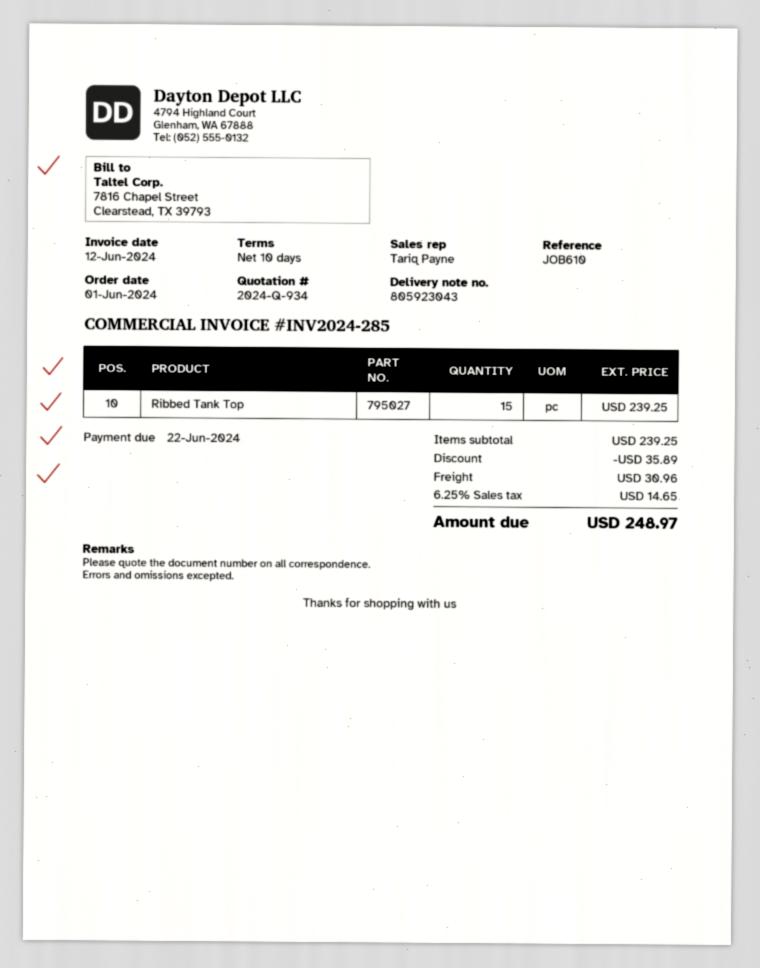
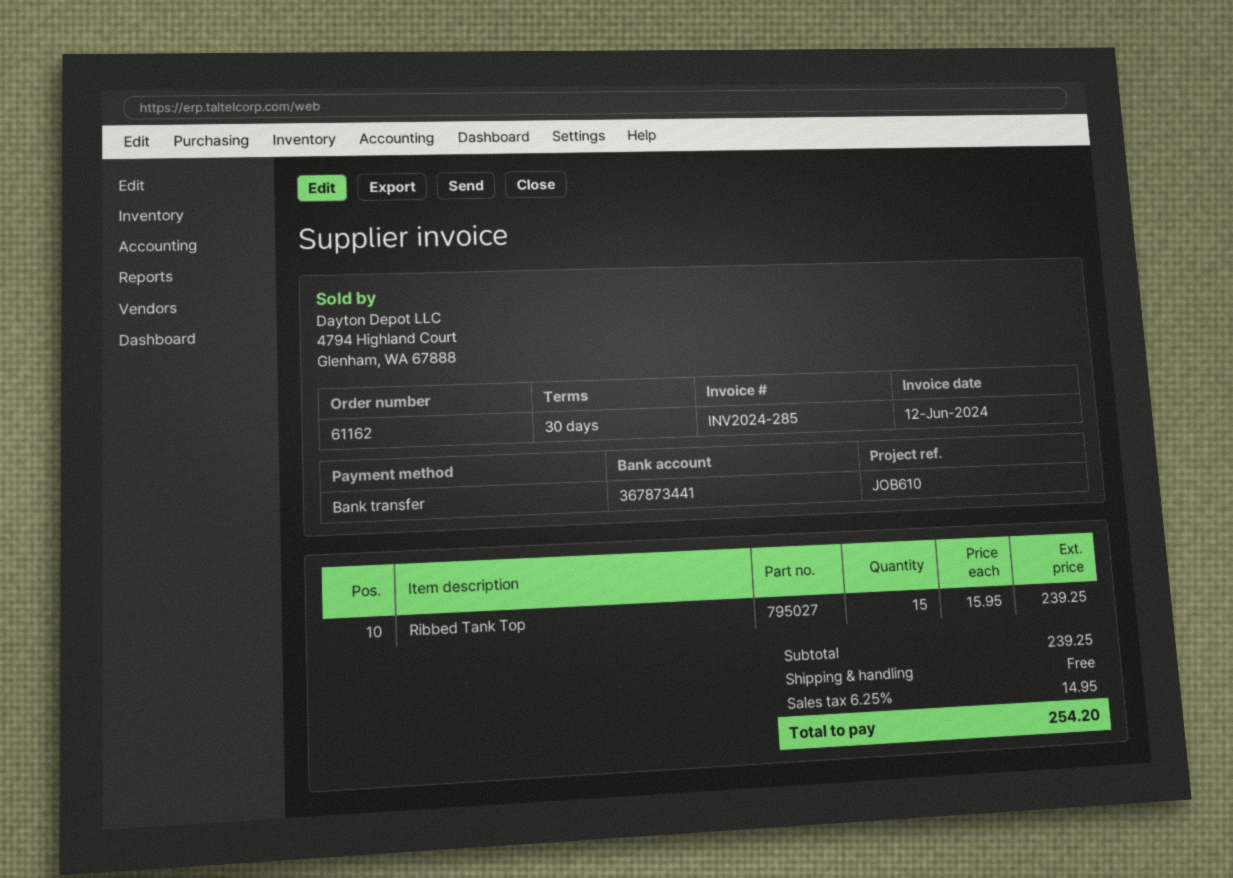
payment terms: 10 days -> 30 days
discount: 35.89 -> none
shipping: 30.96 -> 0.00
tax: 6.25% = 14.65 -> 6.25% = 14.95
total: 248.97 -> 254.20

